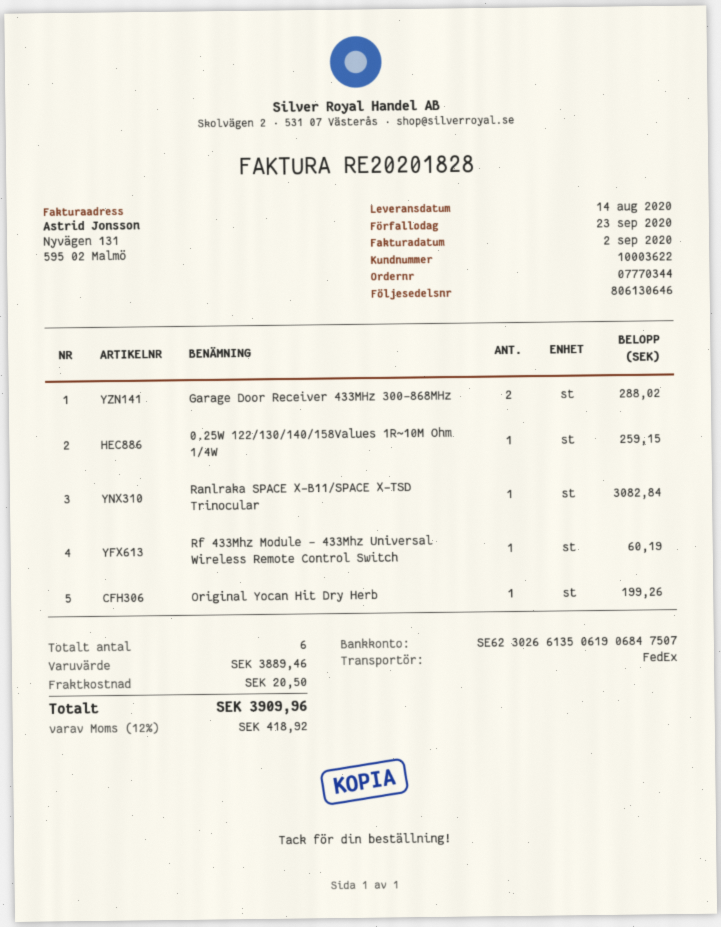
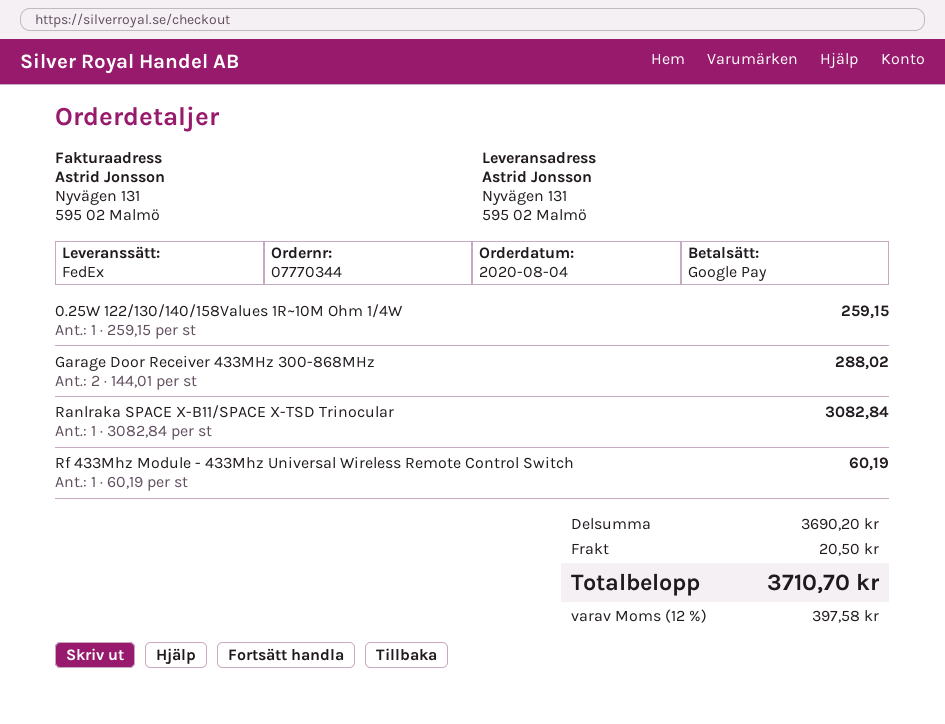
Original Yocan Hit Dry Herb: 1 for 199.26 -> none
subtotal: 3889.46 -> 3690.20
tax: 12% = 418.92 -> 12% = 397.58
total: 3909.96 -> 3710.70

